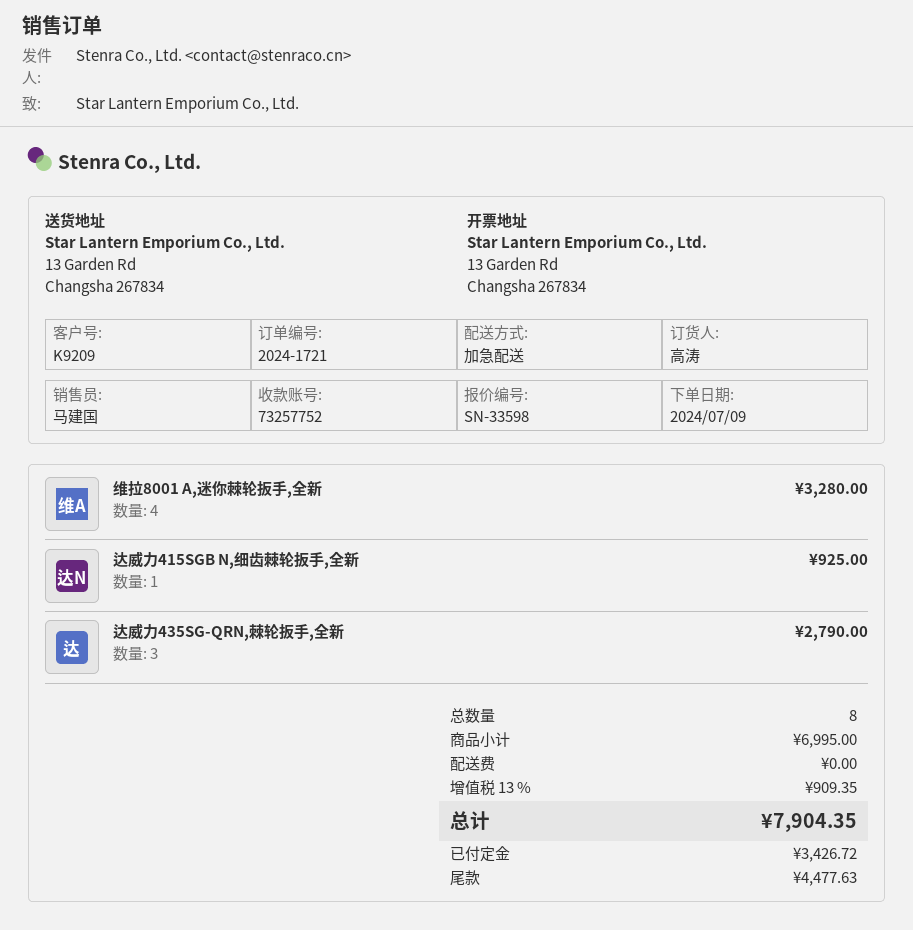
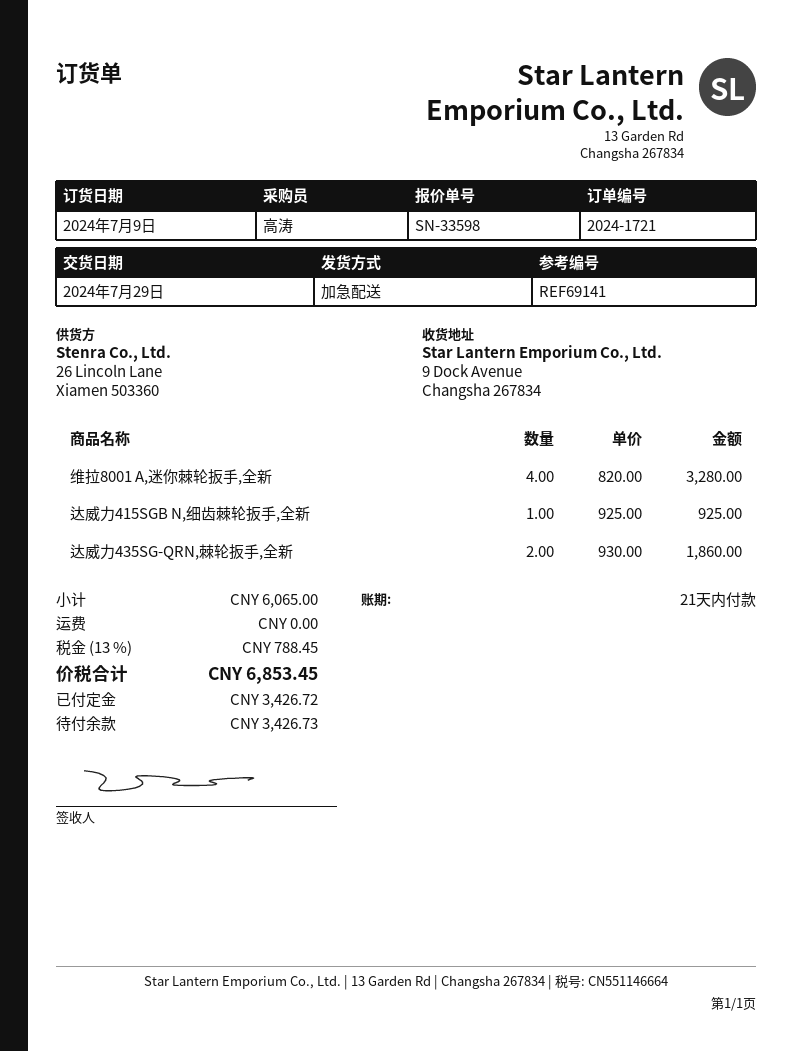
ship to: 13 Garden Rd, Changsha 267834 -> 9 Dock Avenue, Changsha 267834
达威力435SG-QRN,棘轮扳手,全新: 3 for 2790.00 -> 2 for 1860.00
subtotal: 6995.00 -> 6065.00
tax: 13% = 909.35 -> 13% = 788.45
total: 7904.35 -> 6853.45
balance: 4477.63 -> 3426.73

